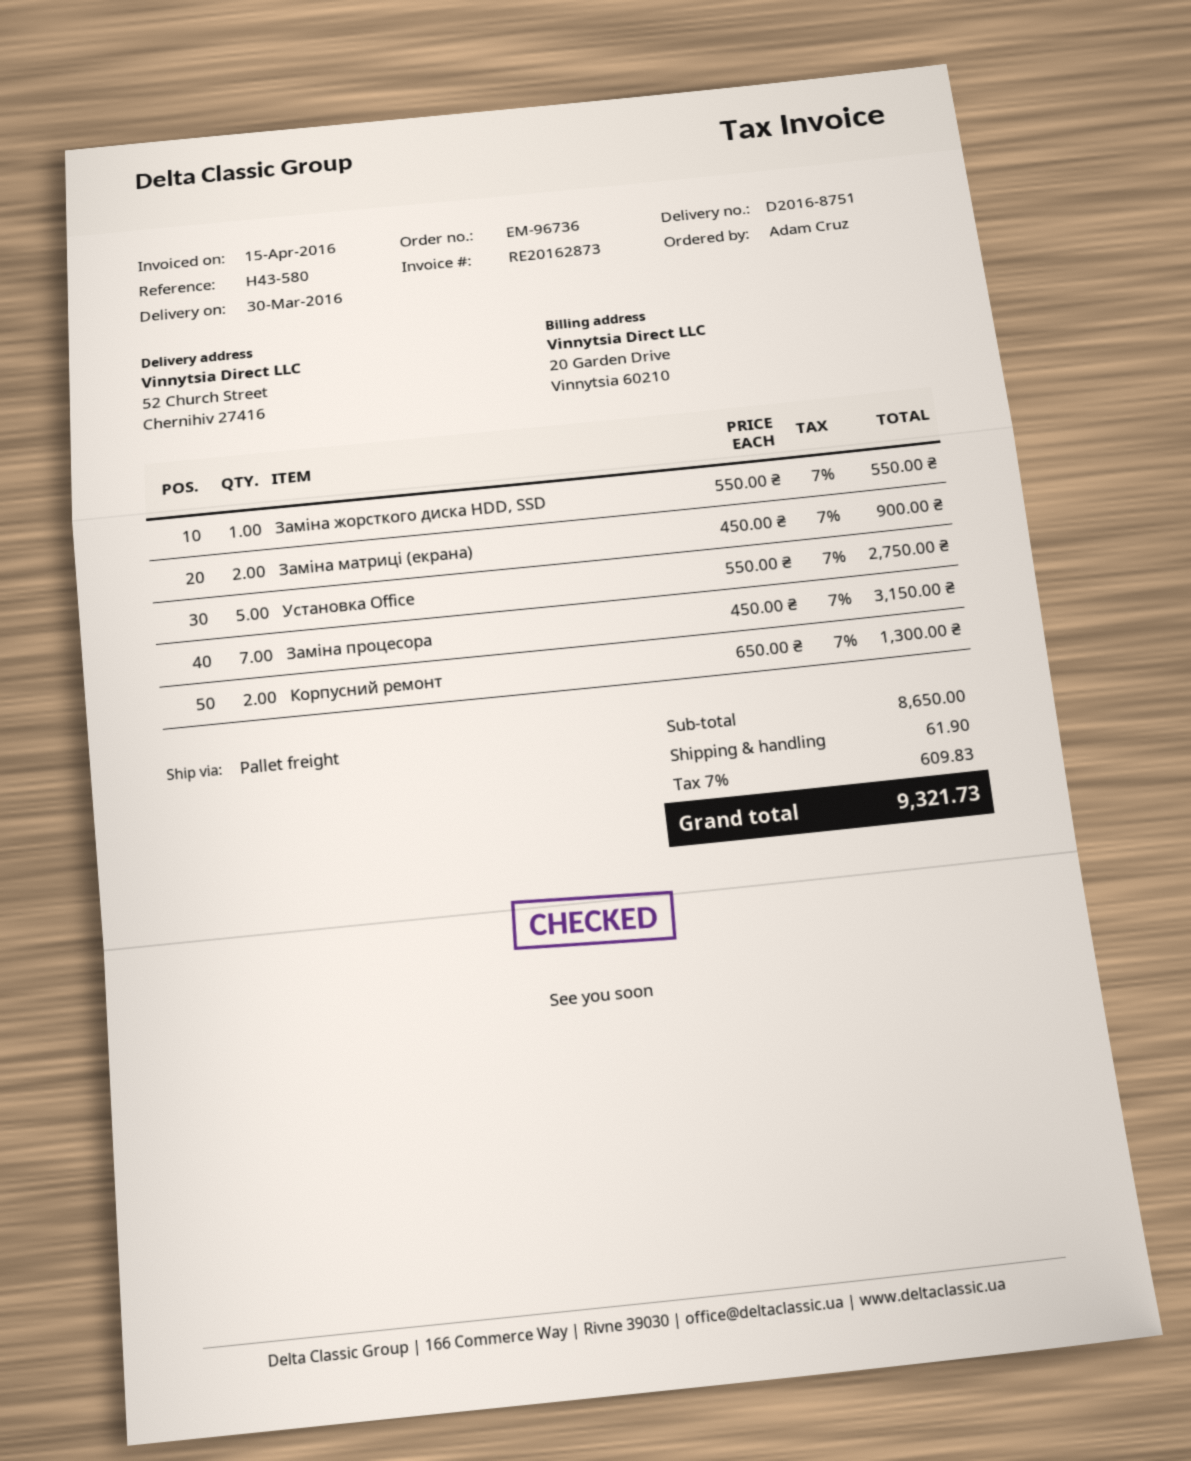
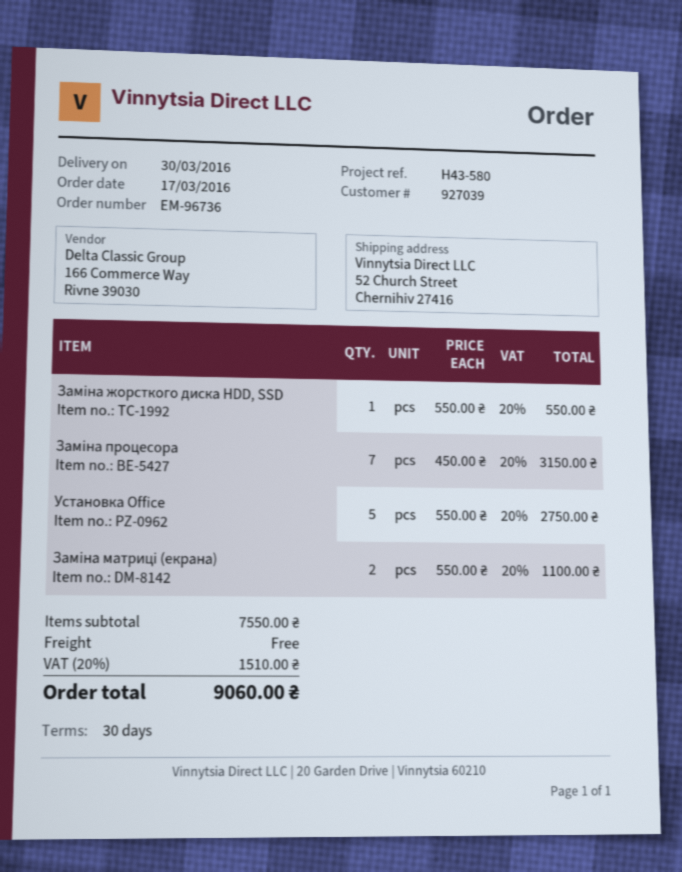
Заміна матриці (екрана): 2 x 450.00 = 900.00 -> 2 x 550.00 = 1100.00
Корпусний ремонт: 2 x 650.00 = 1300.00 -> none
subtotal: 8650.00 -> 7550.00
shipping: 61.90 -> 0.00
tax: 7% = 609.83 -> 20% = 1510.00
total: 9321.73 -> 9060.00

